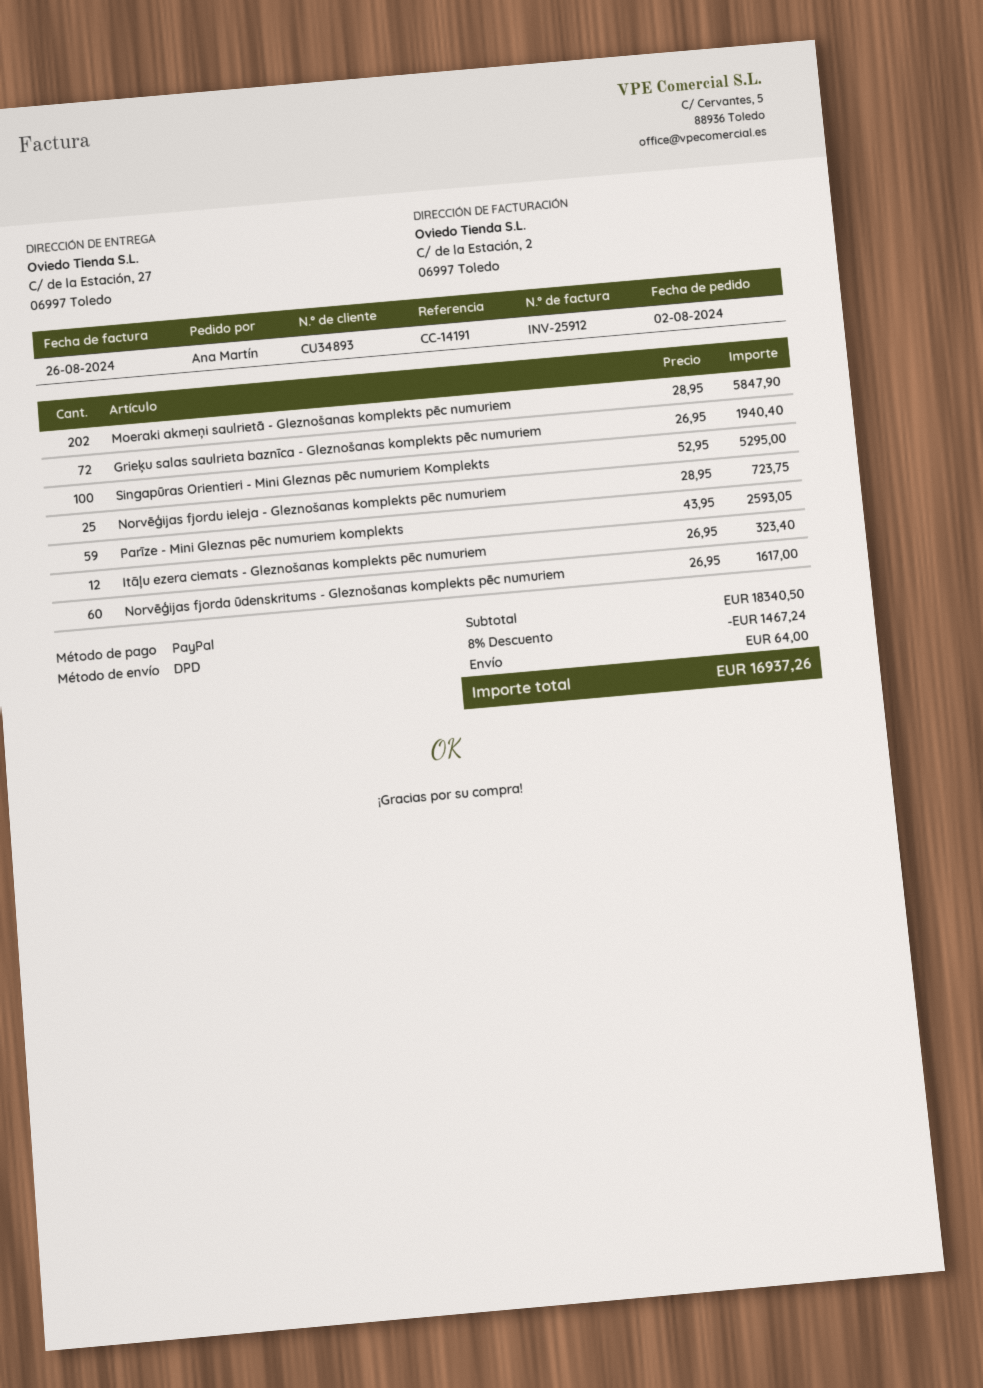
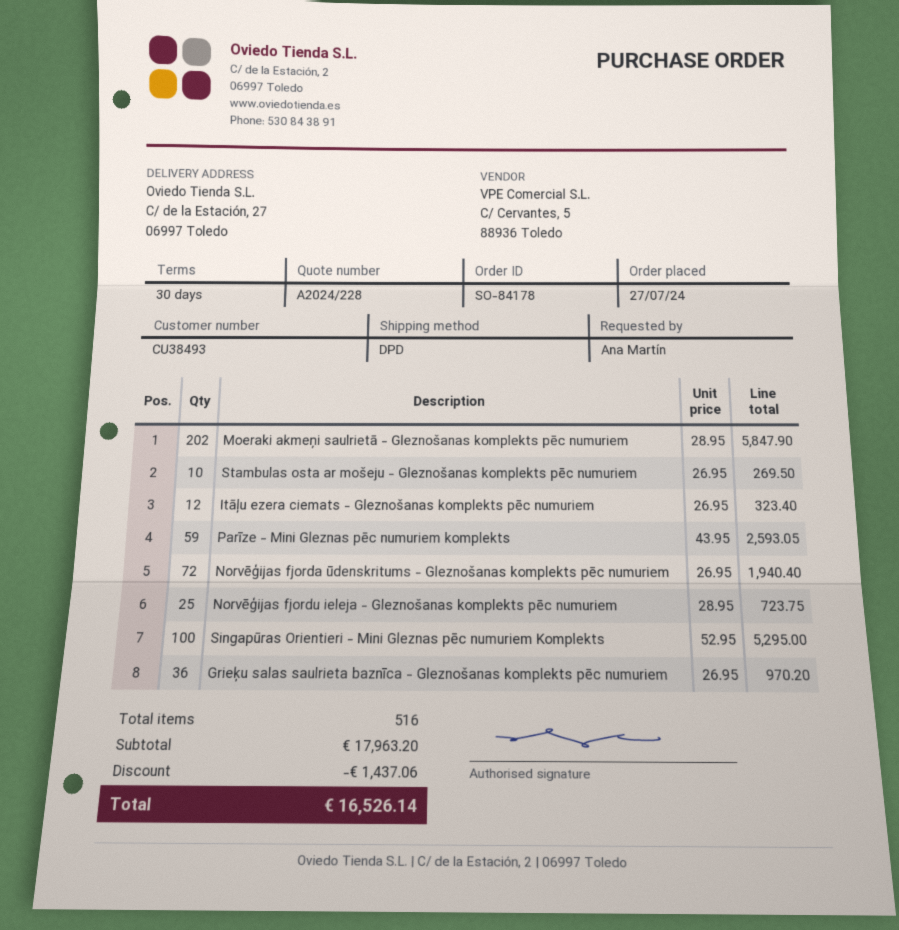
order date: 2024-08-02 -> 2024-07-27
customer number: CU34893 -> CU38493
Grieķu salas saulrieta baznīca - Gleznošanas komplekts pēc numuriem: 72 x 26.95 = 1940.40 -> 36 x 26.95 = 970.20
Norvēģijas fjorda ūdenskritums - Gleznošanas komplekts pēc numuriem: 60 x 26.95 = 1617.00 -> 72 x 26.95 = 1940.40
Stambulas osta ar mošeju - Gleznošanas komplekts pēc numuriem: none -> 10 x 26.95 = 269.50
subtotal: 18340.50 -> 17963.20
discount: 1467.24 -> 1437.06
shipping: 64.00 -> none
total: 16937.26 -> 16526.14

